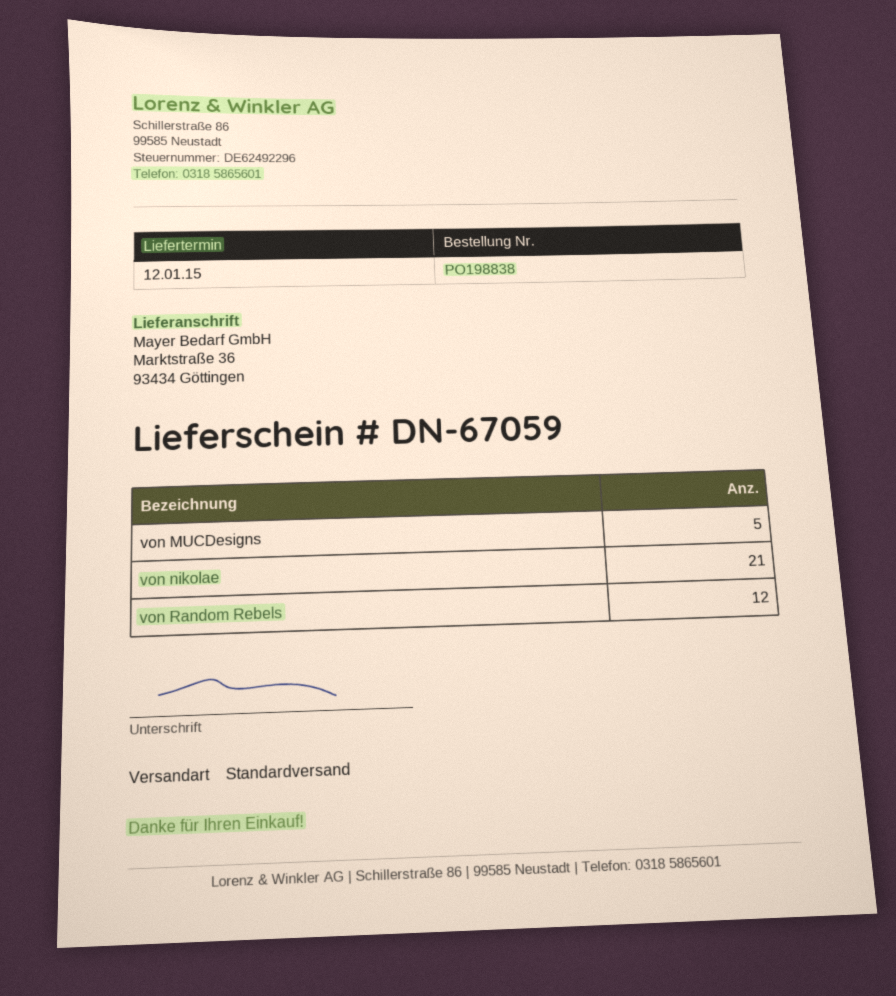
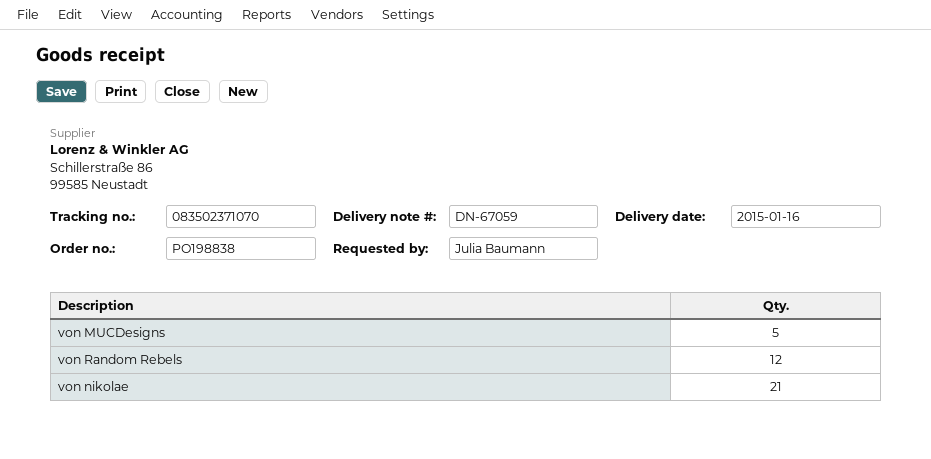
delivery date: 2015-01-12 -> 2015-01-16

